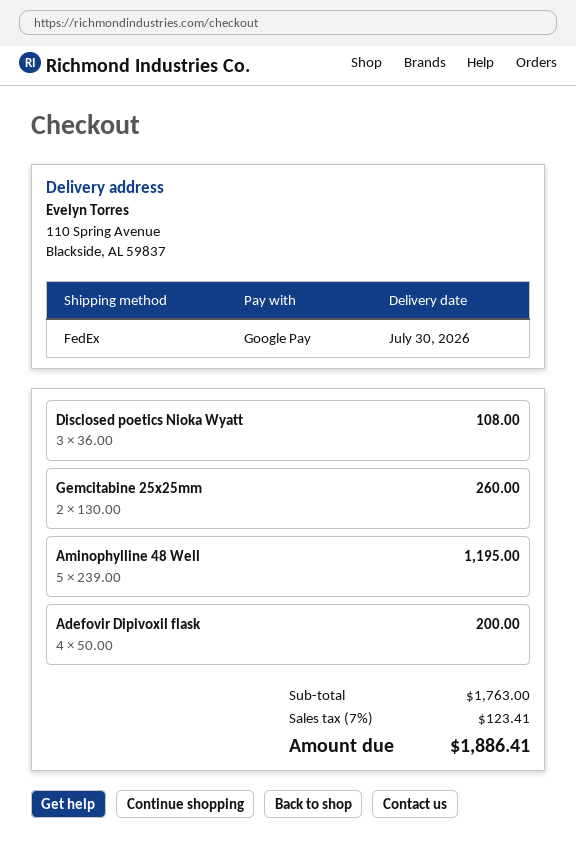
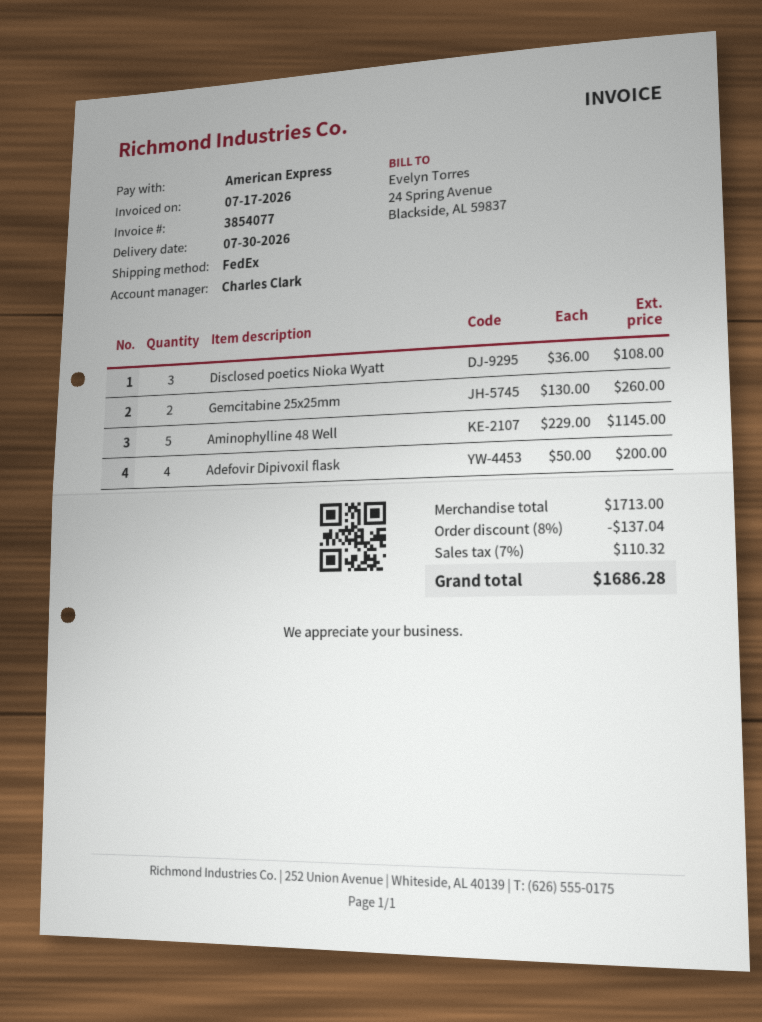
payment method: Google Pay -> American Express
Aminophylline 48 Well: 5 x 239.00 = 1195.00 -> 5 x 229.00 = 1145.00
subtotal: 1763.00 -> 1713.00
discount: none -> 8% = 137.04
tax: 7% = 123.41 -> 7% = 110.32
total: 1886.41 -> 1686.28

